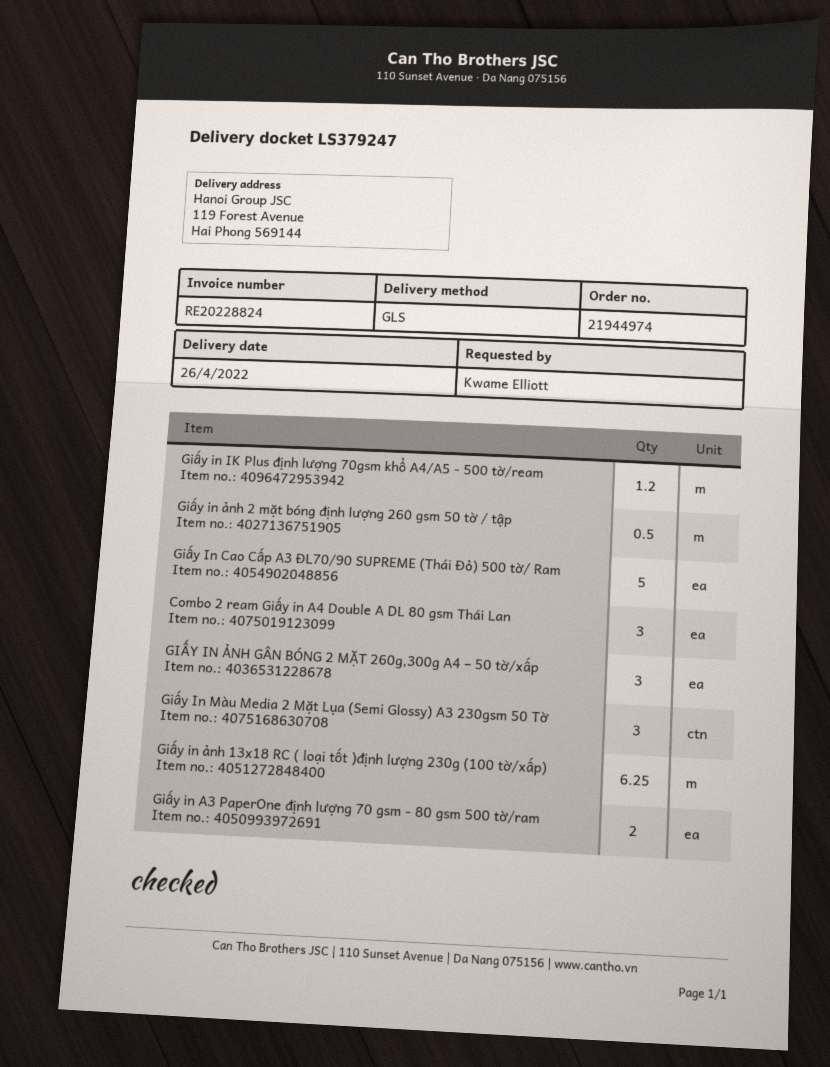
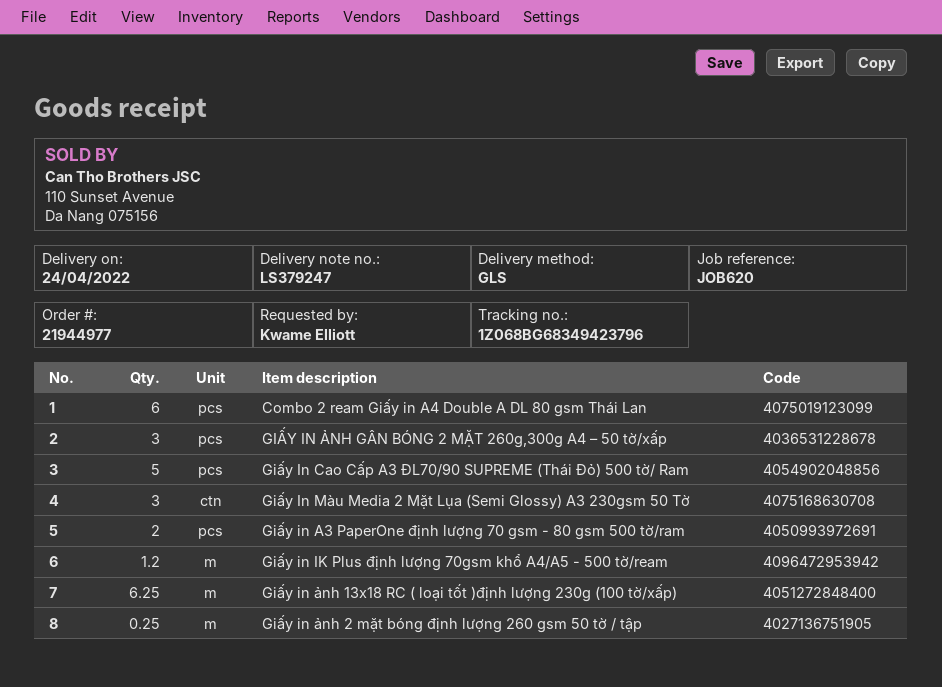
order number: 21944974 -> 21944977
delivery date: 2022-04-26 -> 2022-04-24
Giấy in ảnh 2 mặt bóng định lượng 260 gsm 50 tờ / tập: 0.5 -> 0.25
Combo 2 ream Giấy in A4 Double A DL 80 gsm Thái Lan: 3 -> 6

